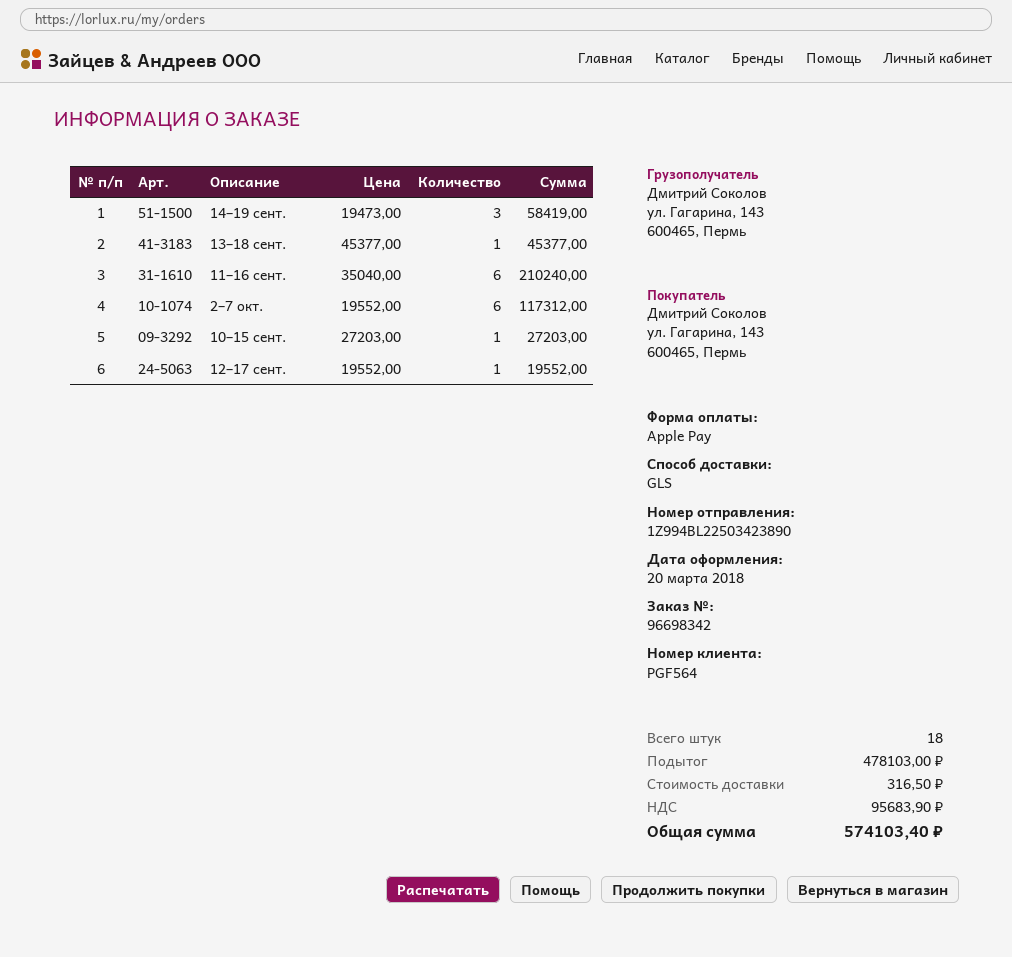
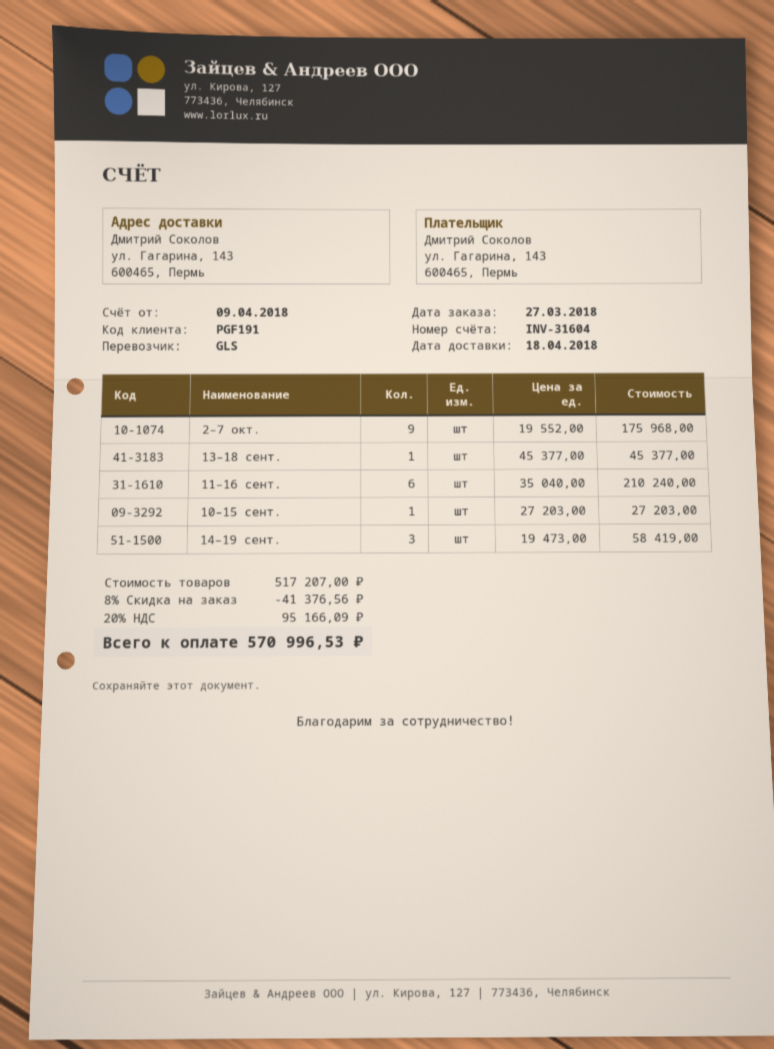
order date: 2018-03-20 -> 2018-03-27
customer number: PGF564 -> PGF191
2–7 окт.: 6 x 19552.00 = 117312.00 -> 9 x 19552.00 = 175968.00
12–17 сент.: 1 x 19552.00 = 19552.00 -> none
subtotal: 478103.00 -> 517207.00
discount: none -> 8% = 41376.56
shipping: 316.50 -> none
tax: 95683.90 -> 95166.09
total: 574103.40 -> 570996.53

